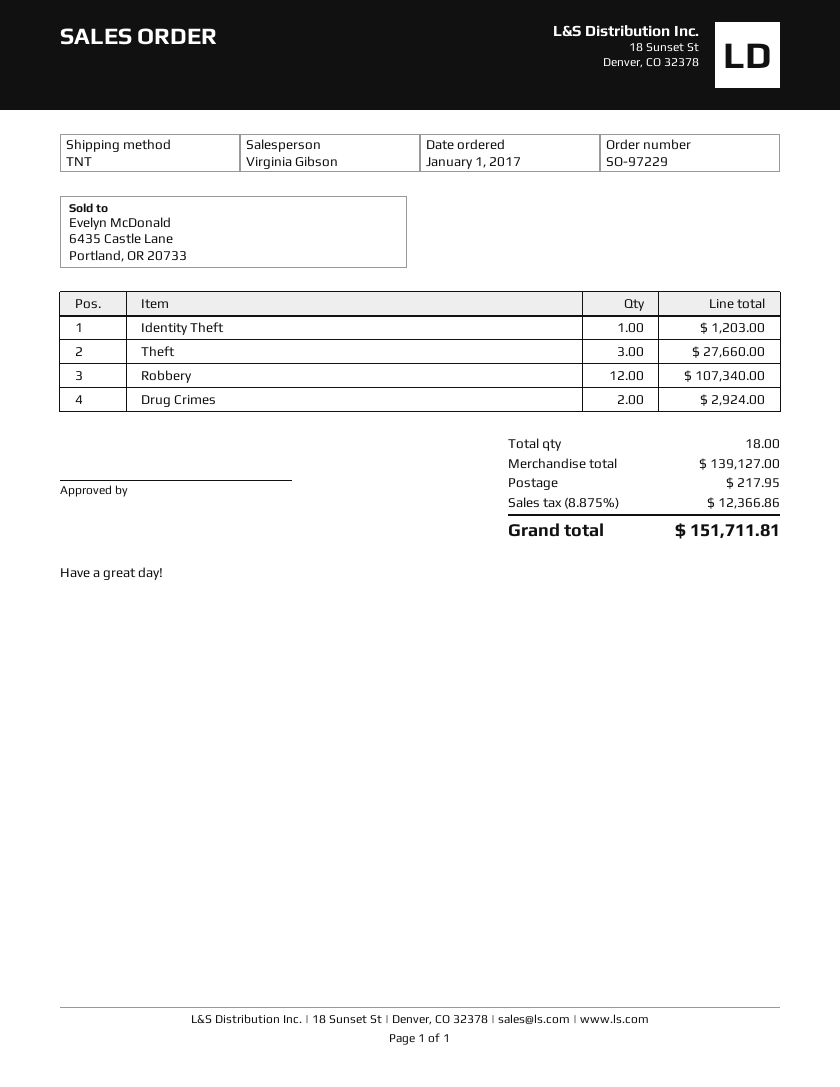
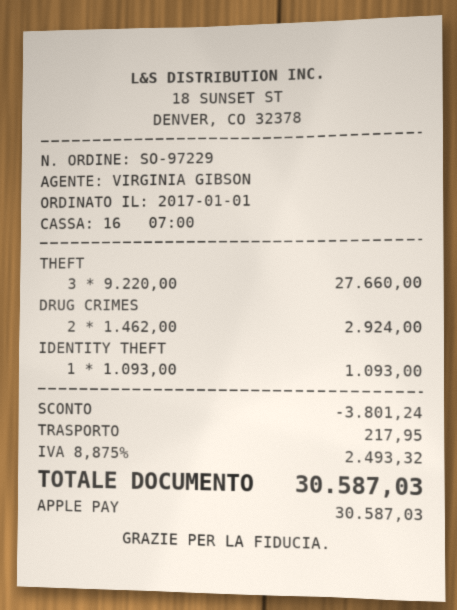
Identity Theft: 1 for 1203.00 -> 1 for 1093.00
Robbery: 12 for 107340.00 -> none
discount: none -> 3801.24
tax: 8.875% = 12366.86 -> 8.875% = 2493.32
total: 151711.81 -> 30587.03

